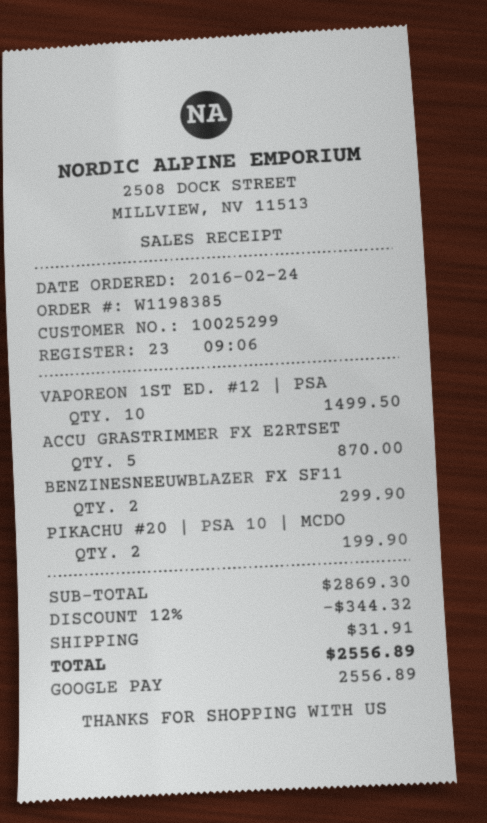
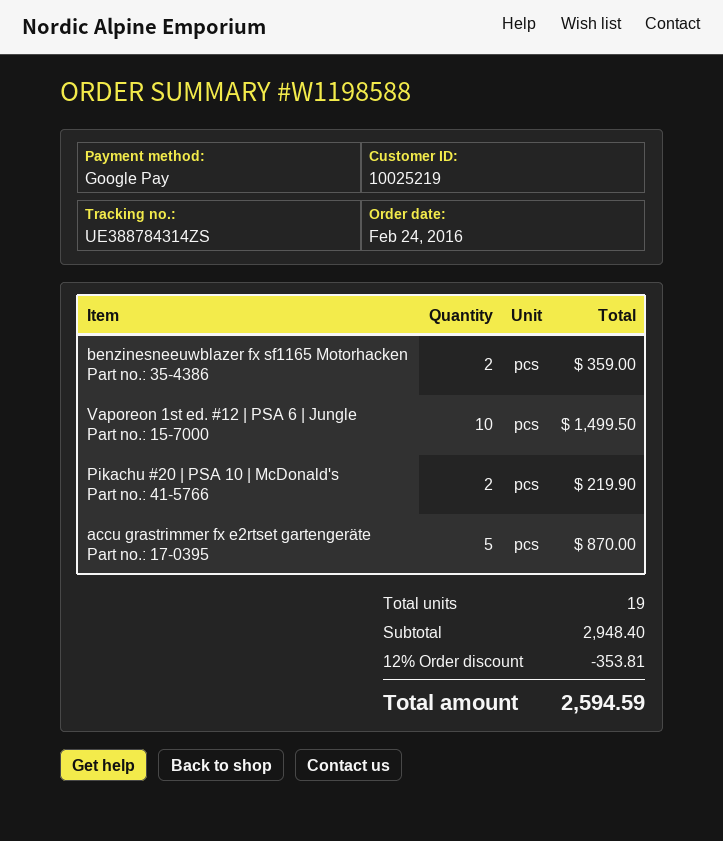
order number: W1198385 -> W1198588
customer number: 10025299 -> 10025219
BENZINESNEEUWBLAZER FX SF11: 2 for 299.90 -> 2 for 359.00
PIKACHU #20 | PSA 10 | MCDO: 2 for 199.90 -> 2 for 219.90
subtotal: 2869.30 -> 2948.40
discount: 12% = 344.32 -> 12% = 353.81
shipping: 31.91 -> none
total: 2556.89 -> 2594.59

